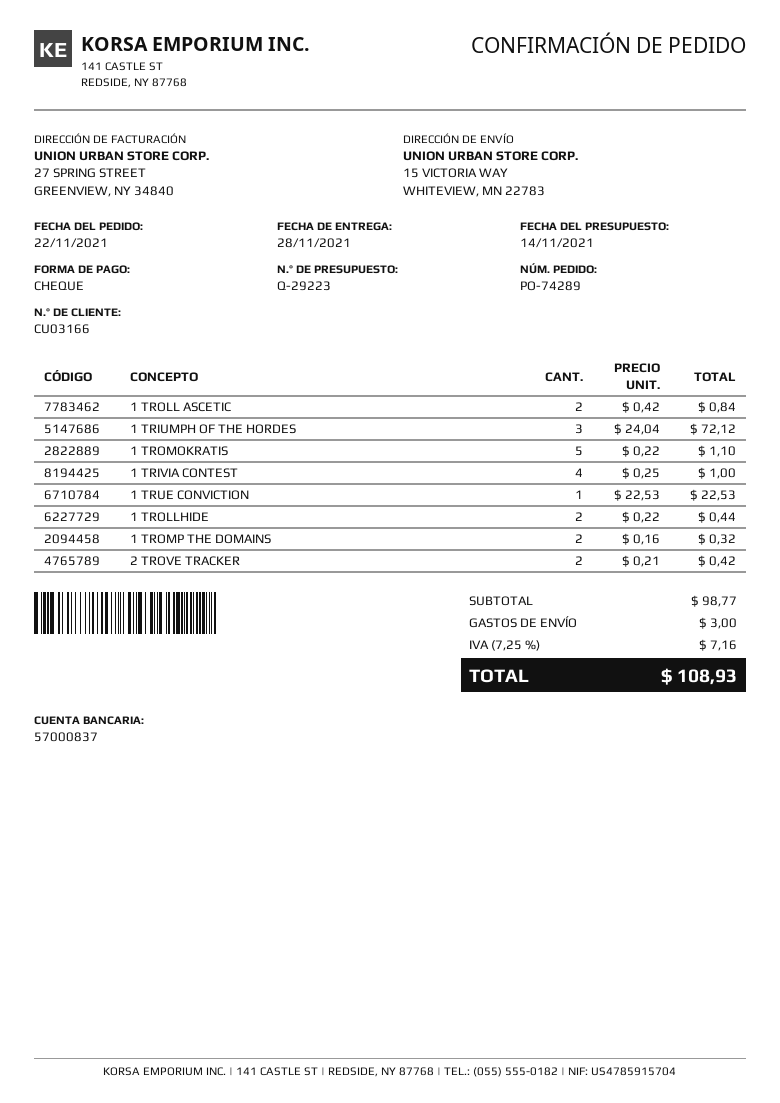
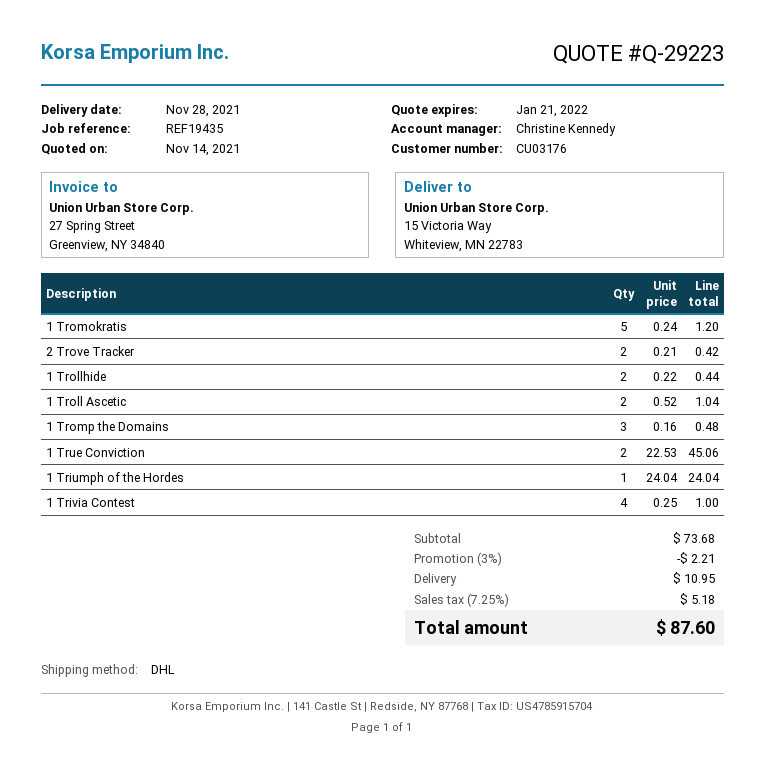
customer number: CU03166 -> CU03176
1 TROLL ASCETIC: 2 x 0.42 = 0.84 -> 2 x 0.52 = 1.04
1 TRIUMPH OF THE HORDES: 3 x 24.04 = 72.12 -> 1 x 24.04 = 24.04
1 TROMOKRATIS: 5 x 0.22 = 1.10 -> 5 x 0.24 = 1.20
1 TRUE CONVICTION: 1 x 22.53 = 22.53 -> 2 x 22.53 = 45.06
1 TROMP THE DOMAINS: 2 x 0.16 = 0.32 -> 3 x 0.16 = 0.48
subtotal: 98.77 -> 73.68
discount: none -> 3% = 2.21
shipping: 3.00 -> 10.95
tax: 7.25% = 7.16 -> 7.25% = 5.18
total: 108.93 -> 87.60

